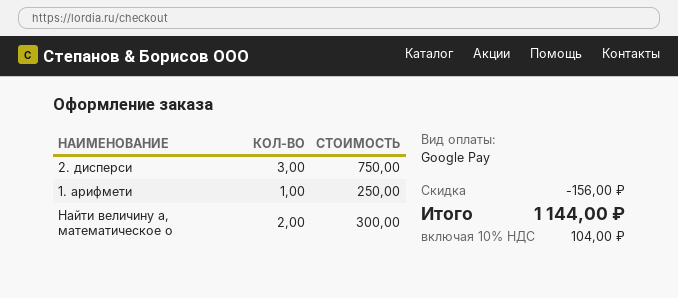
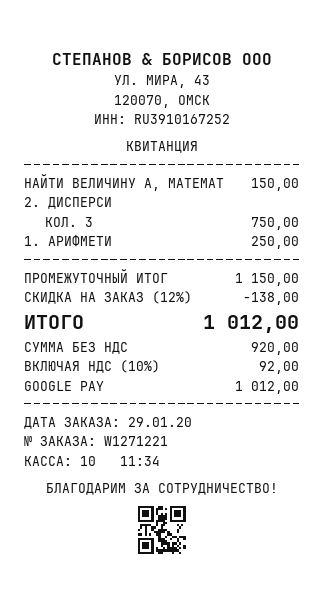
Найти величину a, математическое о: 2 for 300.00 -> 1 for 150.00
discount: 156.00 -> 138.00
tax: 10% = 104.00 -> 10% = 92.00
total: 1144.00 -> 1012.00

